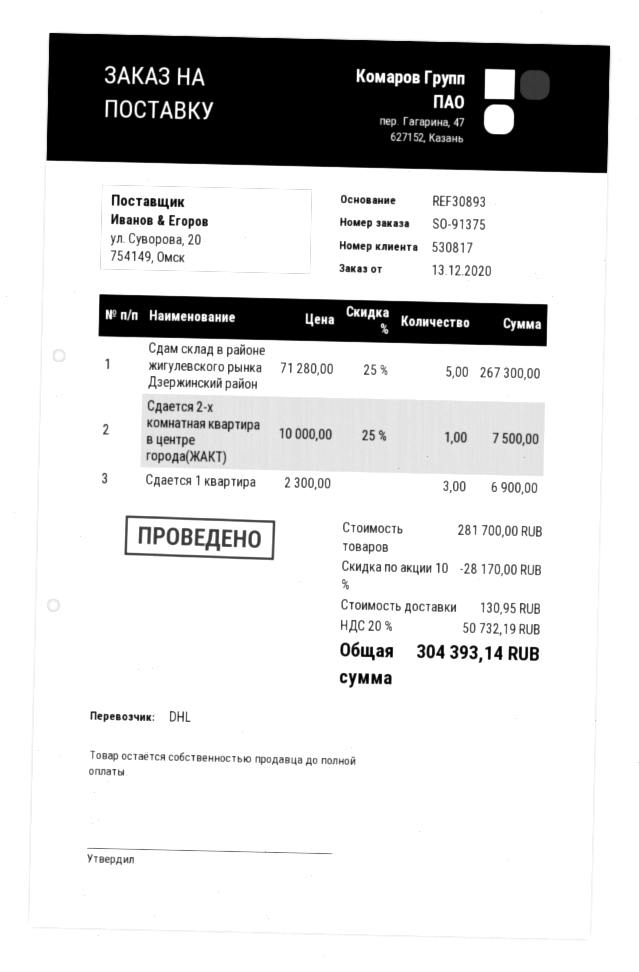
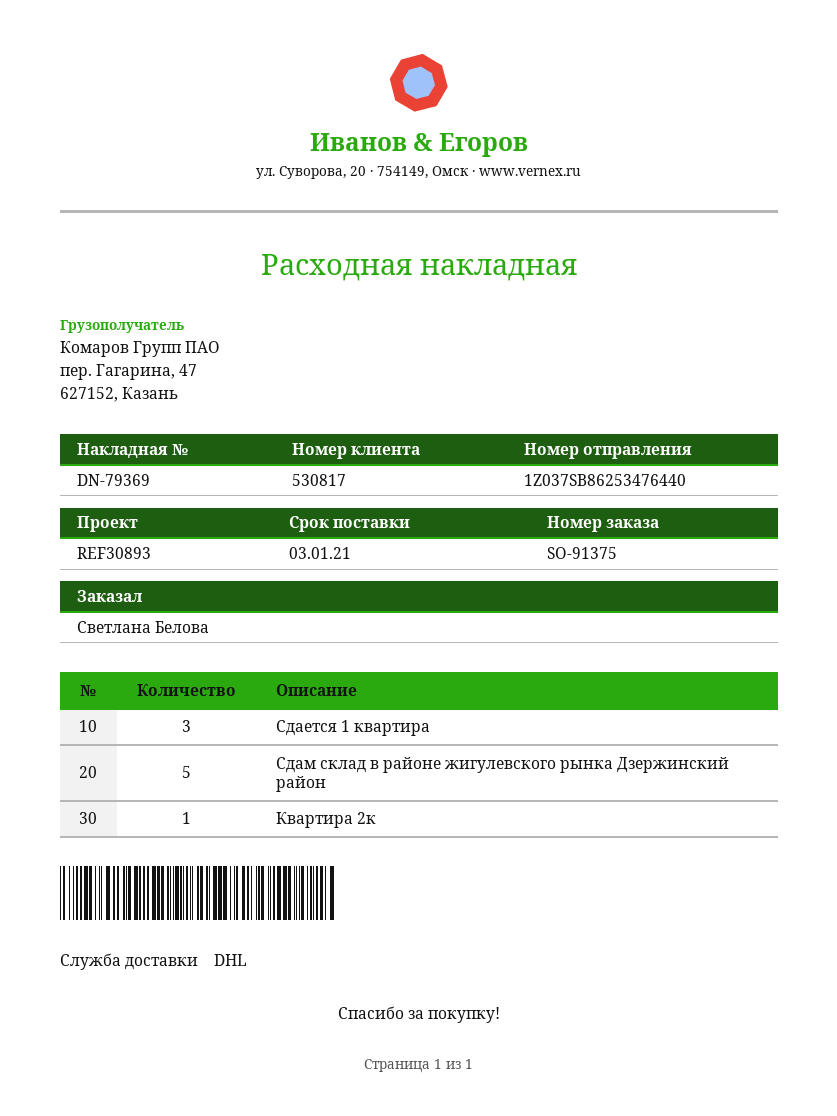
Сдается 2-х комнатная квартира в центре города(ЖАКТ): 1 -> none
Квартира 2к: none -> 1

